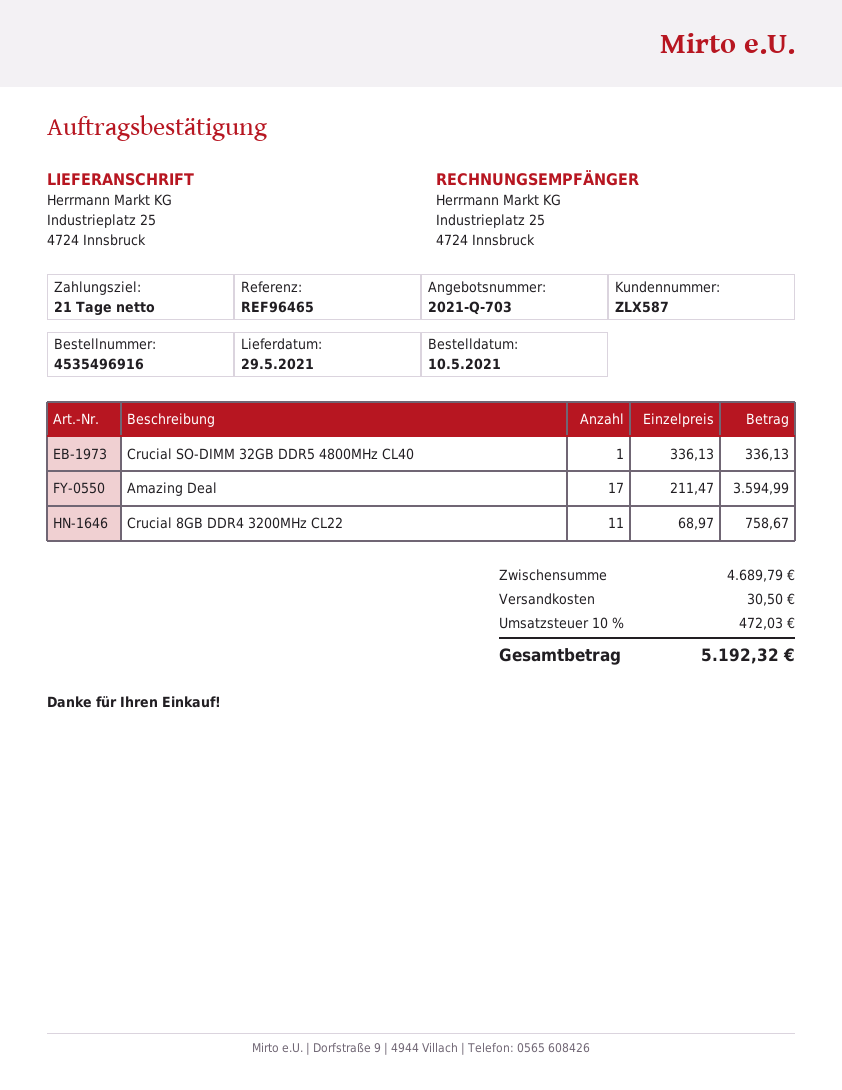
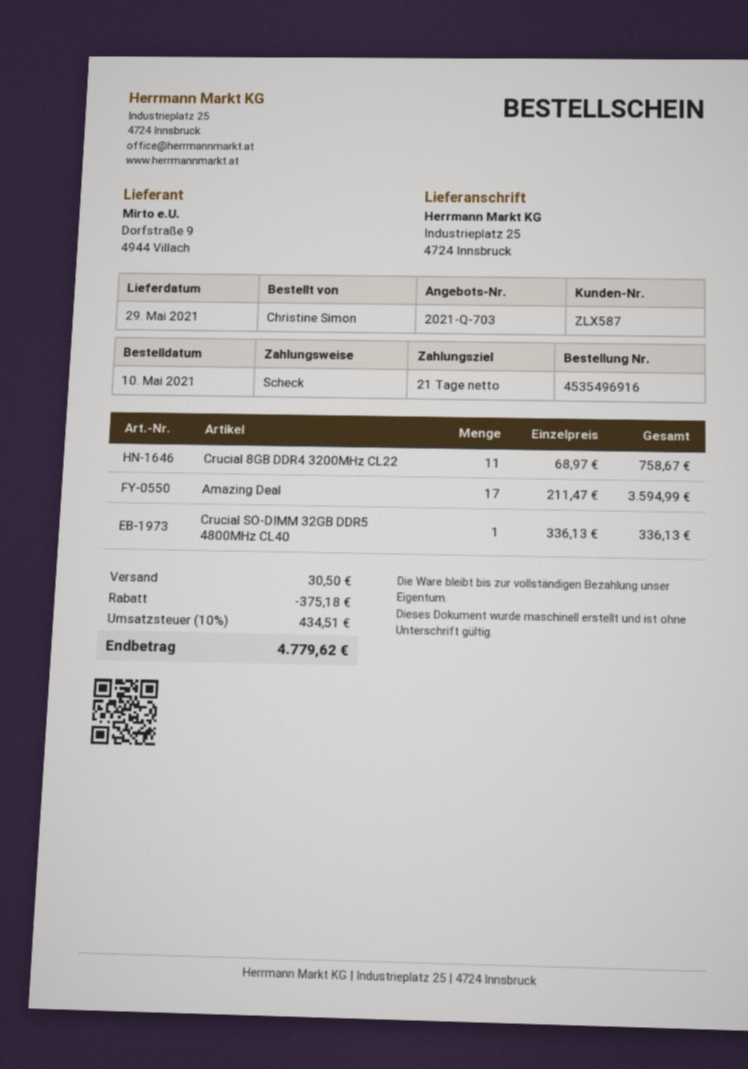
discount: none -> 375.18
tax: 10% = 472.03 -> 10% = 434.51
total: 5192.32 -> 4779.62

